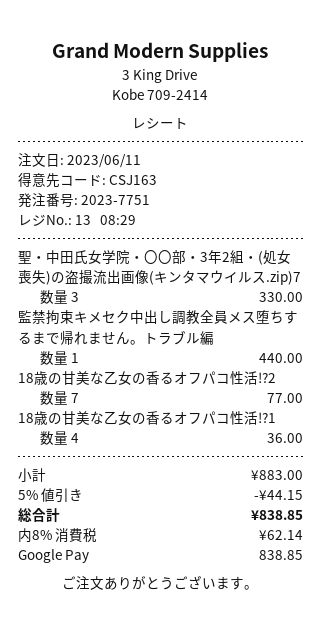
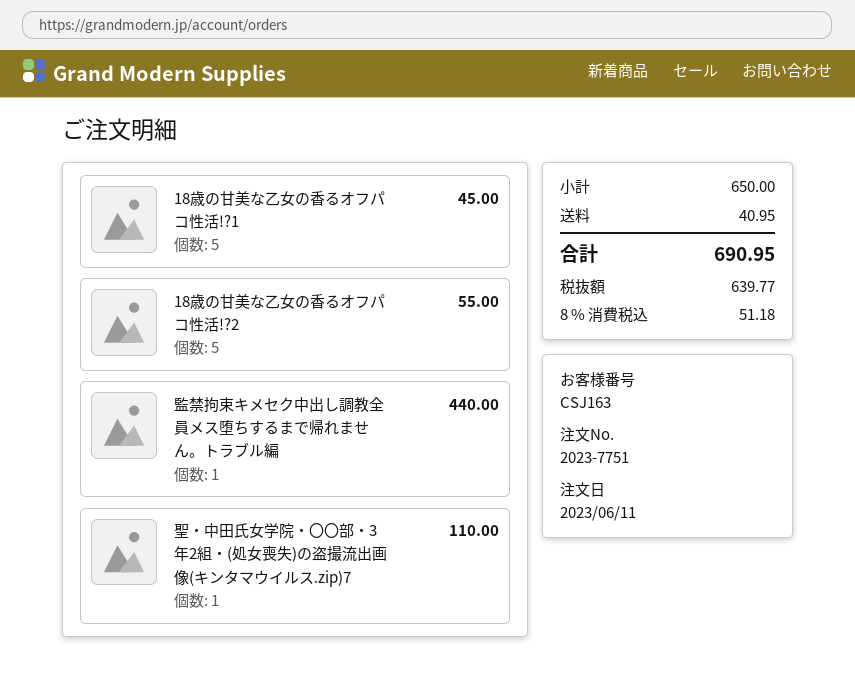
聖・中田氏女学院・〇〇部・3年2組・(処女喪失)の盗撮流出画像(キンタマウイルス.zip)7: 3 for 330.00 -> 1 for 110.00
18歳の甘美な乙女の香るオフパコ性活!?2: 7 for 77.00 -> 5 for 55.00
18歳の甘美な乙女の香るオフパコ性活!?1: 4 for 36.00 -> 5 for 45.00
subtotal: 883.00 -> 650.00
discount: 5% = 44.15 -> none
shipping: none -> 40.95
tax: 8% = 62.14 -> 8% = 51.18
total: 838.85 -> 690.95

